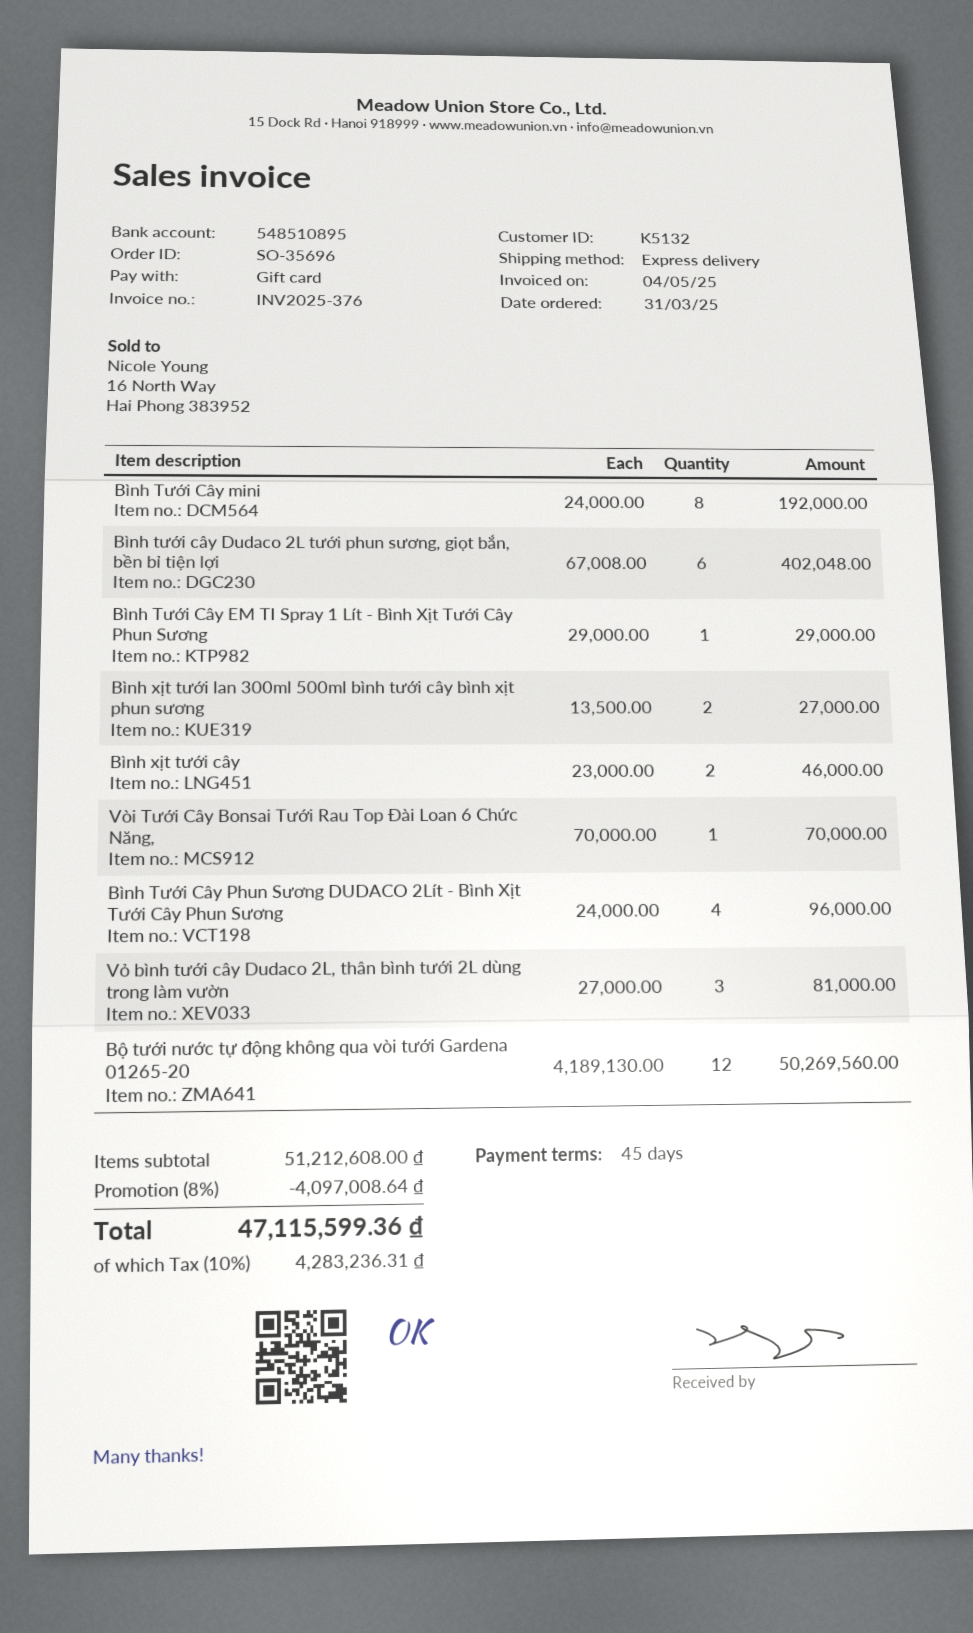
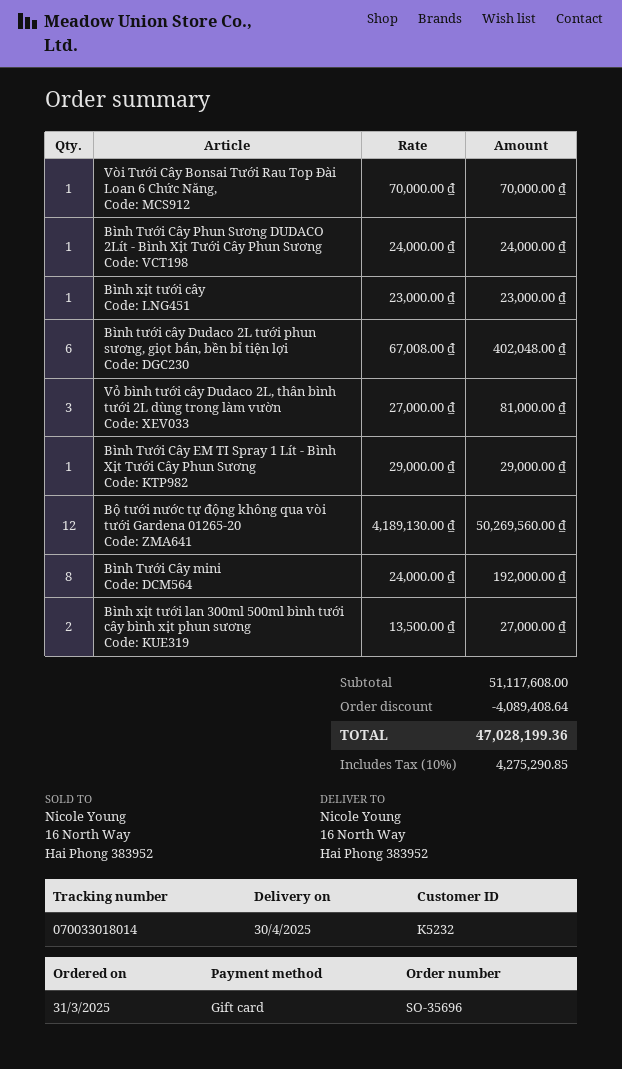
customer number: K5132 -> K5232
Bình xịt tưới cây: 2 x 23000.00 = 46000.00 -> 1 x 23000.00 = 23000.00
Bình Tưới Cây Phun Sương DUDACO 2Lít - Bình Xịt Tưới Cây Phun Sương: 4 x 24000.00 = 96000.00 -> 1 x 24000.00 = 24000.00
subtotal: 51212608.00 -> 51117608.00
discount: 4097008.64 -> 4089408.64
tax: 10% = 4283236.31 -> 10% = 4275290.85
total: 47115599.36 -> 47028199.36

